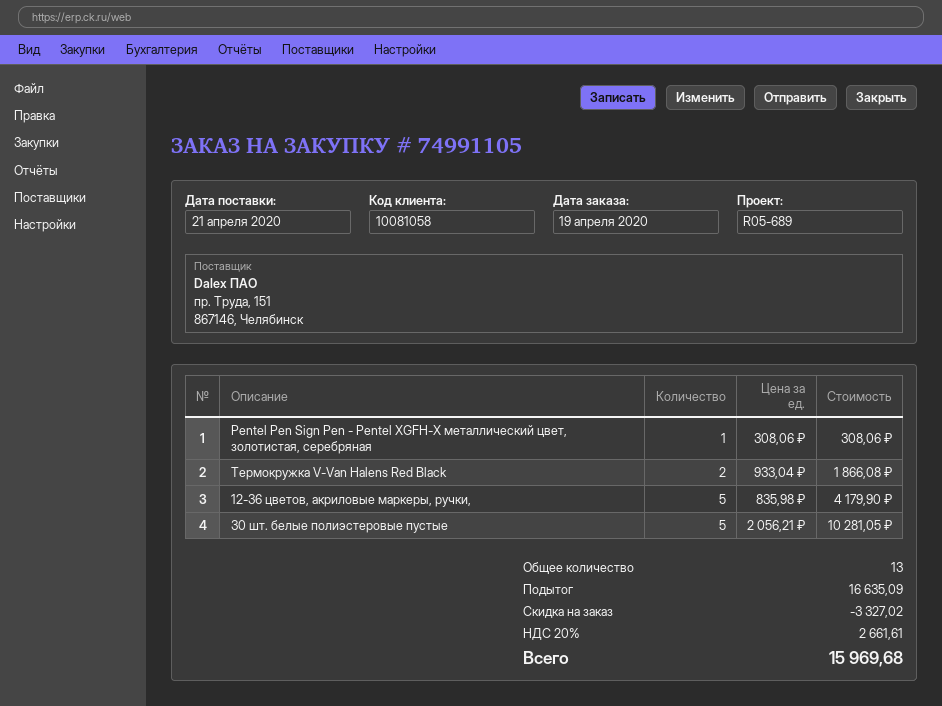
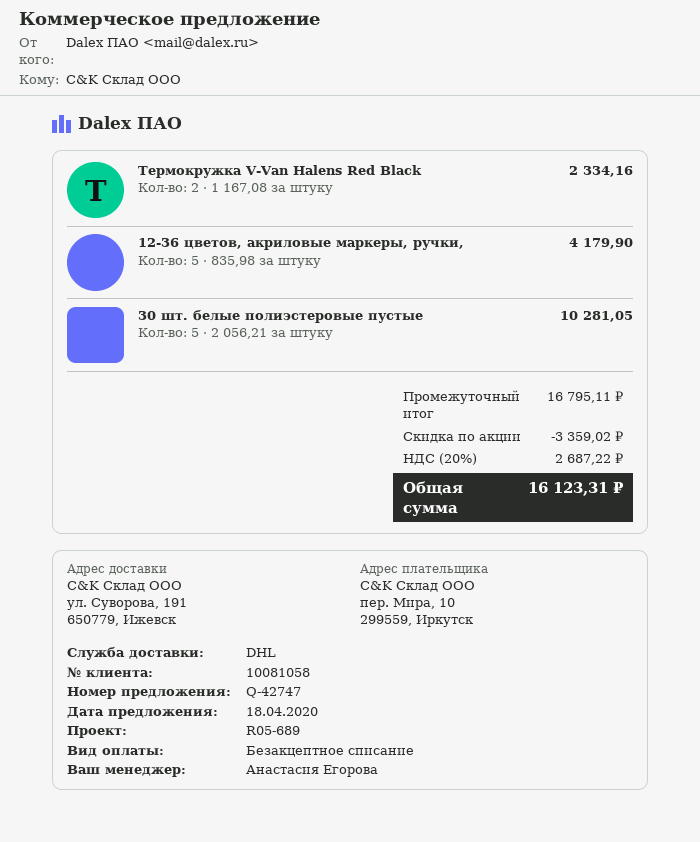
Pentel Pen Sign Pen - Pentel XGFH-X металлический цвет, золотистая, серебряная: 1 x 308.06 = 308.06 -> none
Термокружка V-Van Halens Red Black: 2 x 933.04 = 1866.08 -> 2 x 1167.08 = 2334.16
subtotal: 16635.09 -> 16795.11
discount: 3327.02 -> 3359.02
tax: 20% = 2661.61 -> 20% = 2687.22
total: 15969.68 -> 16123.31

